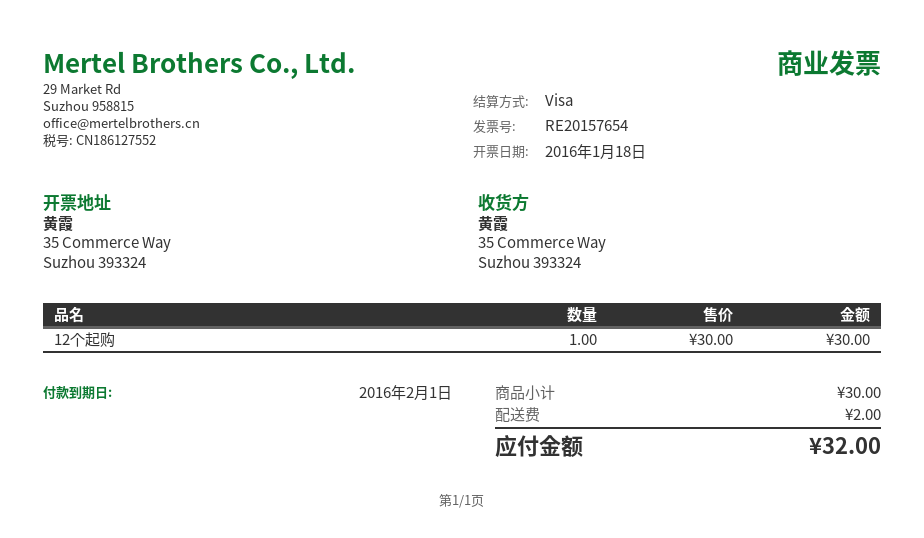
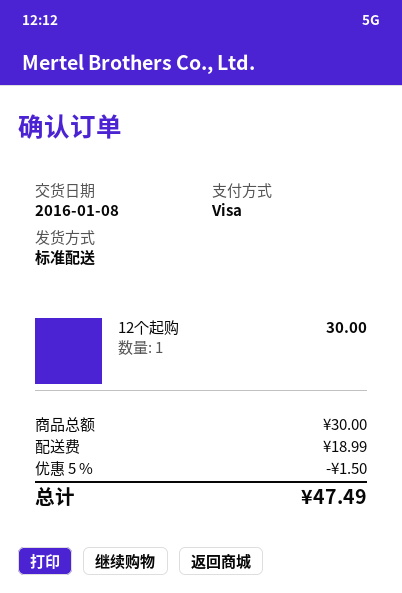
discount: none -> 5% = 1.50
shipping: 2.00 -> 18.99
total: 32.00 -> 47.49

